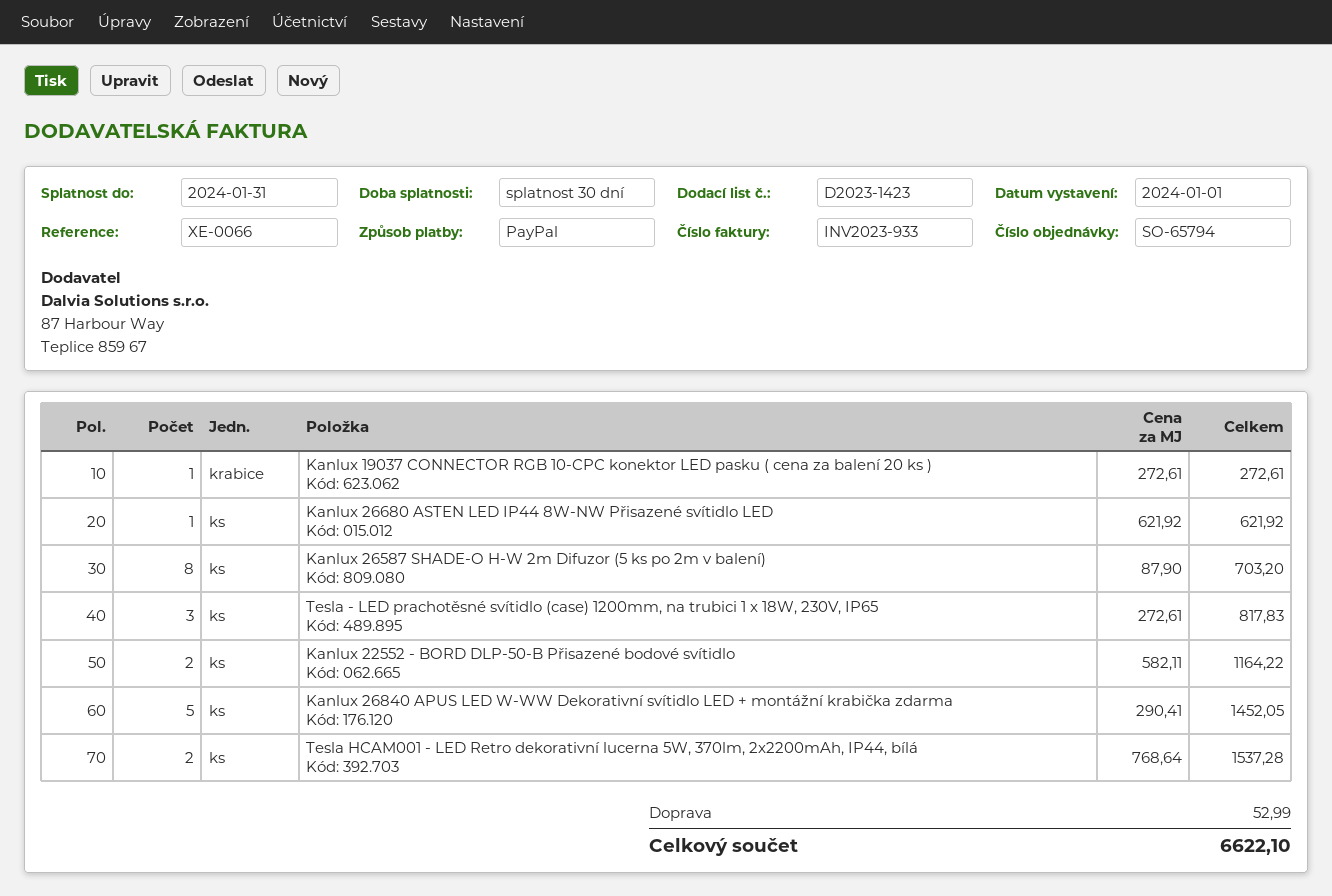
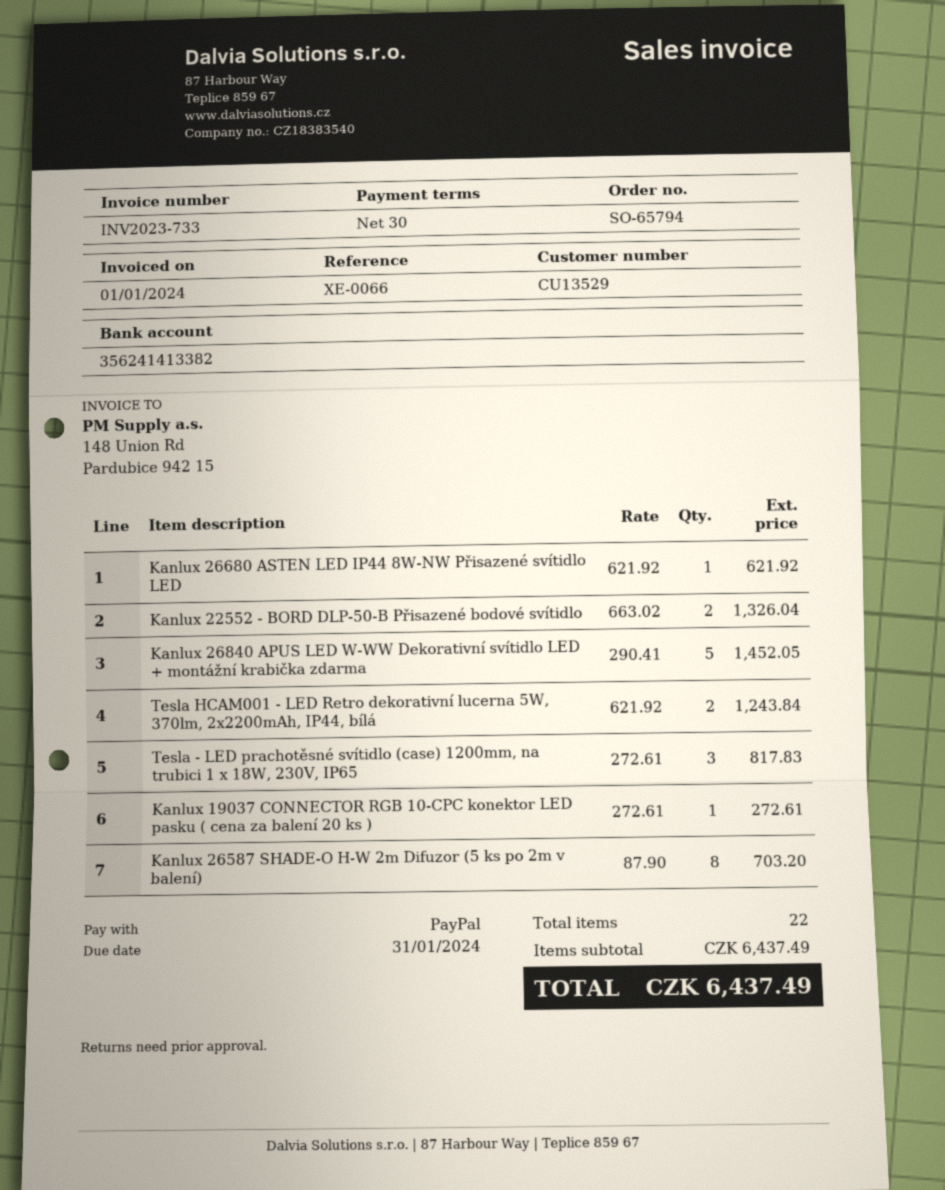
invoice number: INV2023-933 -> INV2023-733
Kanlux 22552 - BORD DLP-50-B Přisazené bodové svítidlo: 2 x 582.11 = 1164.22 -> 2 x 663.02 = 1326.04
Tesla HCAM001 - LED Retro dekorativní lucerna 5W, 370lm, 2x2200mAh, IP44, bílá: 2 x 768.64 = 1537.28 -> 2 x 621.92 = 1243.84
shipping: 52.99 -> none
total: 6622.10 -> 6437.49

